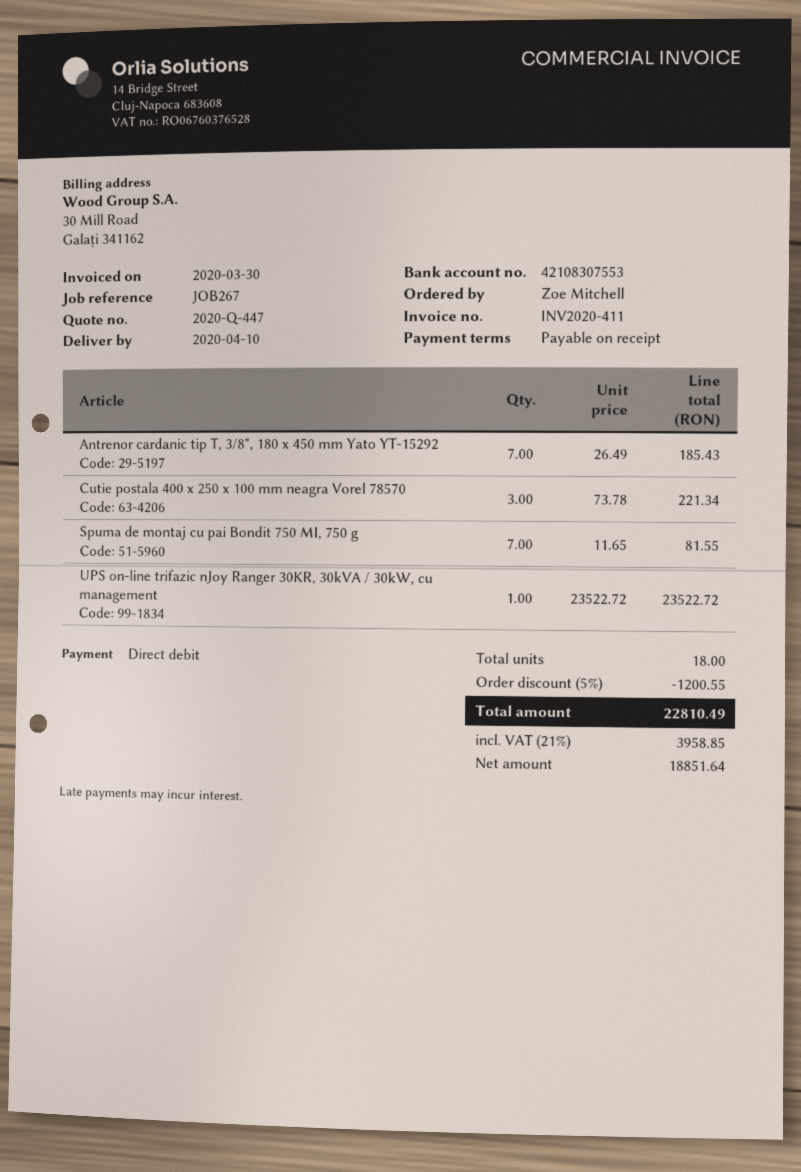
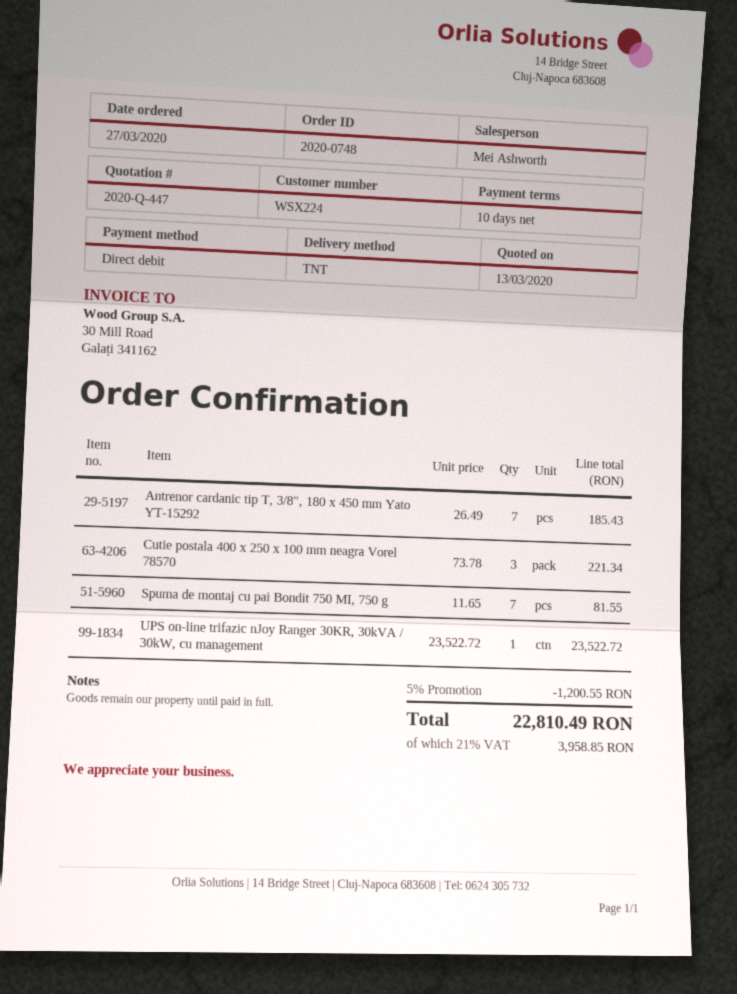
payment terms: on receipt -> 10 days

